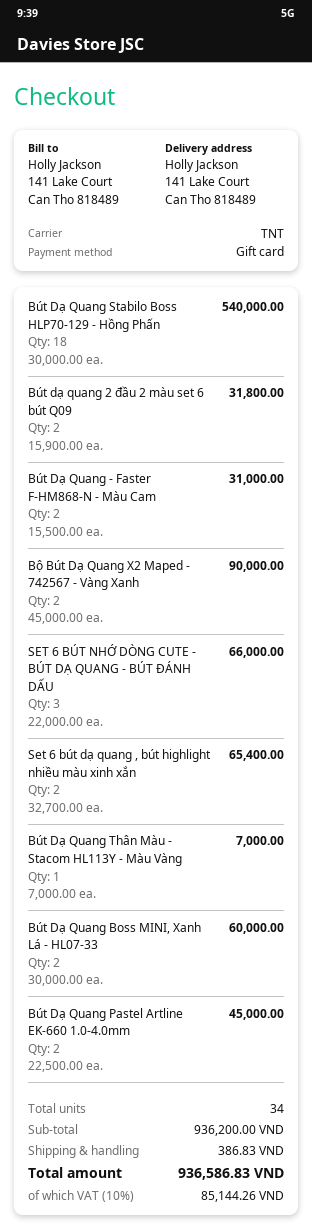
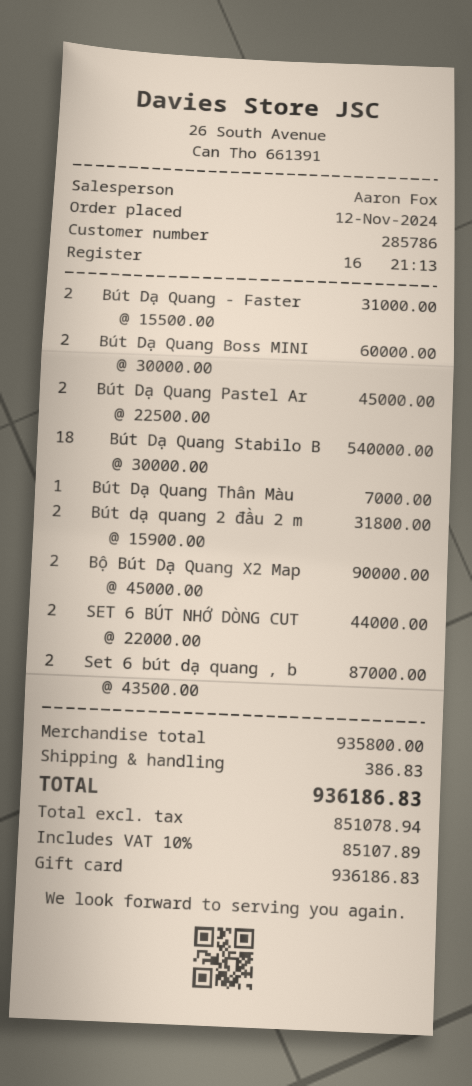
SET 6 BÚT NHỚ DÒNG CUTE - BÚT DẠ QUANG - BÚT ĐÁNH DẤU: 3 x 22000.00 = 66000.00 -> 2 x 22000.00 = 44000.00
Set 6 bút dạ quang , bút highlight nhiều màu xinh xắn: 2 x 32700.00 = 65400.00 -> 2 x 43500.00 = 87000.00
subtotal: 936200.00 -> 935800.00
tax: 10% = 85144.26 -> 10% = 85107.89
total: 936586.83 -> 936186.83

